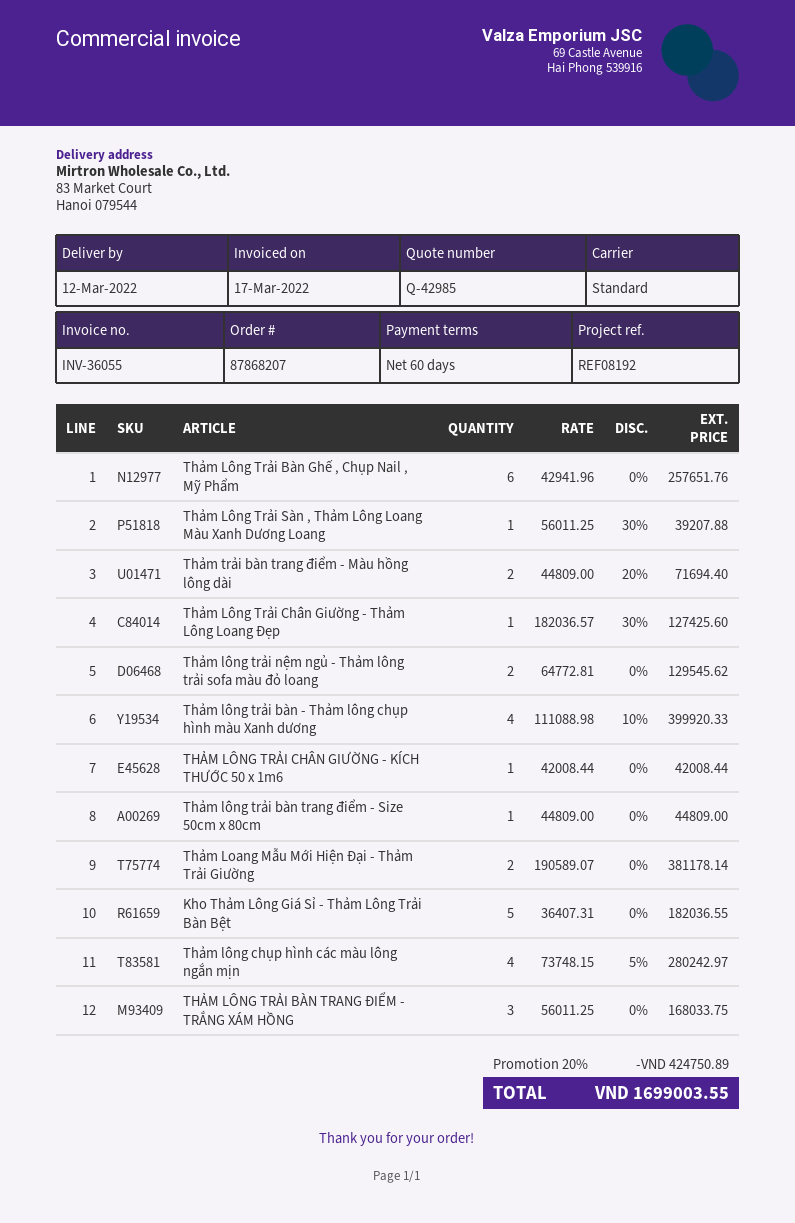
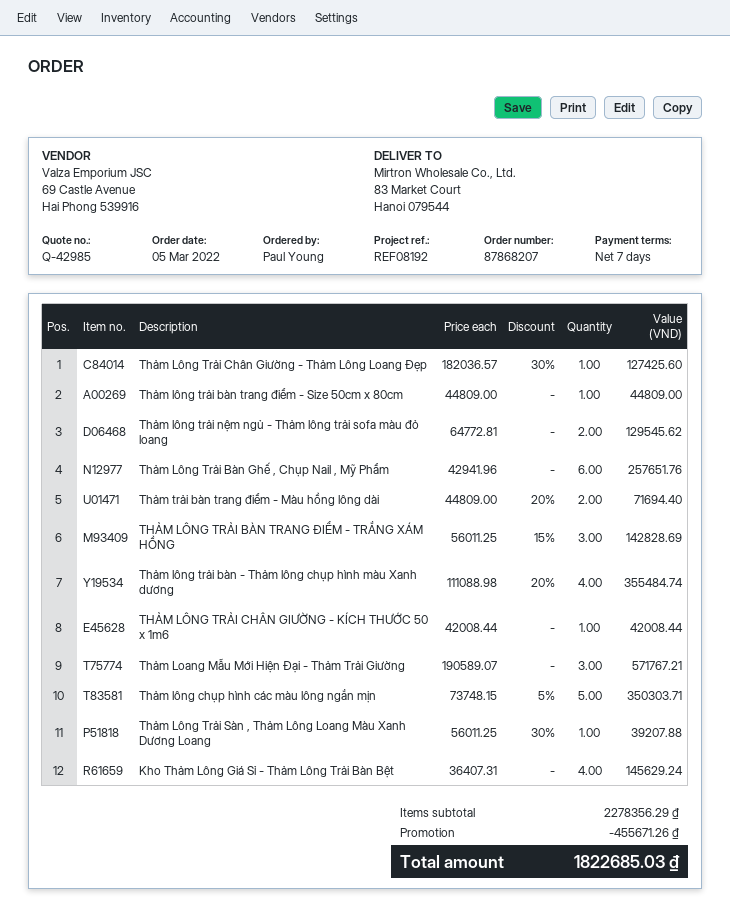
payment terms: 60 days -> 7 days
Thảm lông trải bàn - Thảm lông chụp hình màu Xanh dương: 4 x 111088.98 - 10% = 399920.33 -> 4 x 111088.98 - 20% = 355484.74
Thảm Loang Mẫu Mới Hiện Đại - Thảm Trải Giường: 2 x 190589.07 = 381178.14 -> 3 x 190589.07 = 571767.21
Kho Thảm Lông Giá Sỉ - Thảm Lông Trải Bàn Bệt: 5 x 36407.31 = 182036.55 -> 4 x 36407.31 = 145629.24
Thảm lông chụp hình các màu lông ngắn mịn: 4 x 73748.15 - 5% = 280242.97 -> 5 x 73748.15 - 5% = 350303.71
THẢM LÔNG TRẢI BÀN TRANG ĐIỂM - TRẮNG XÁM HỒNG: 3 x 56011.25 = 168033.75 -> 3 x 56011.25 - 15% = 142828.69
discount: 424750.89 -> 455671.26
total: 1699003.55 -> 1822685.03

